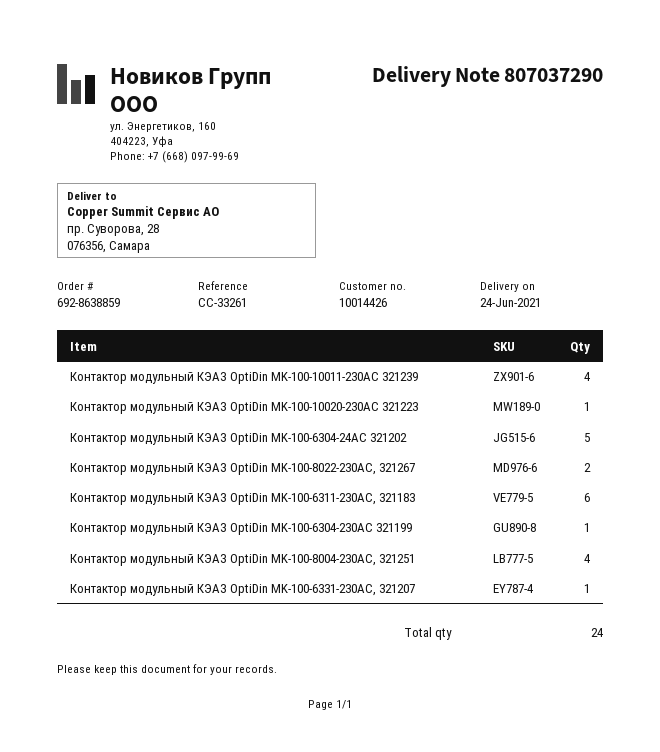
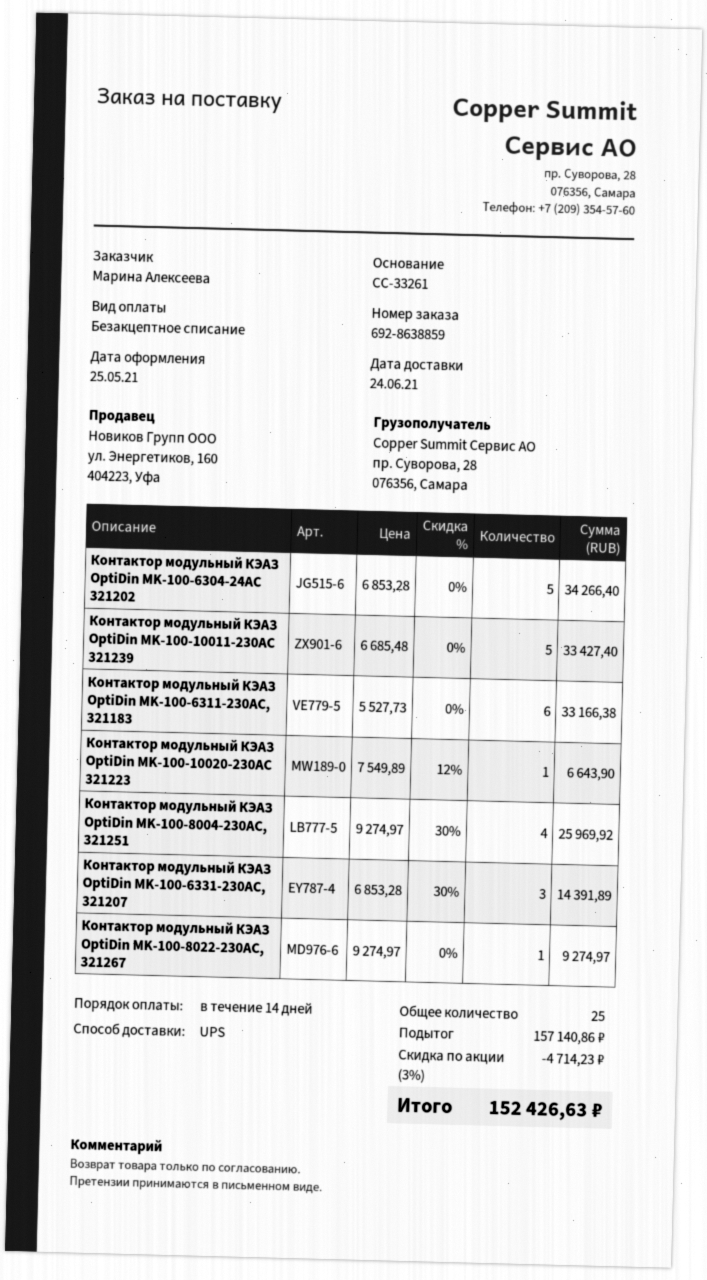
Контактор модульный КЭАЗ OptiDin MK-100-10011-230AC 321239: 4 -> 5
Контактор модульный КЭАЗ OptiDin MK-100-8022-230AC, 321267: 2 -> 1
Контактор модульный КЭАЗ OptiDin MK-100-6304-230AC 321199: 1 -> none
Контактор модульный КЭАЗ OptiDin MK-100-6331-230AC, 321207: 1 -> 3
total quantity: 24 -> 25

